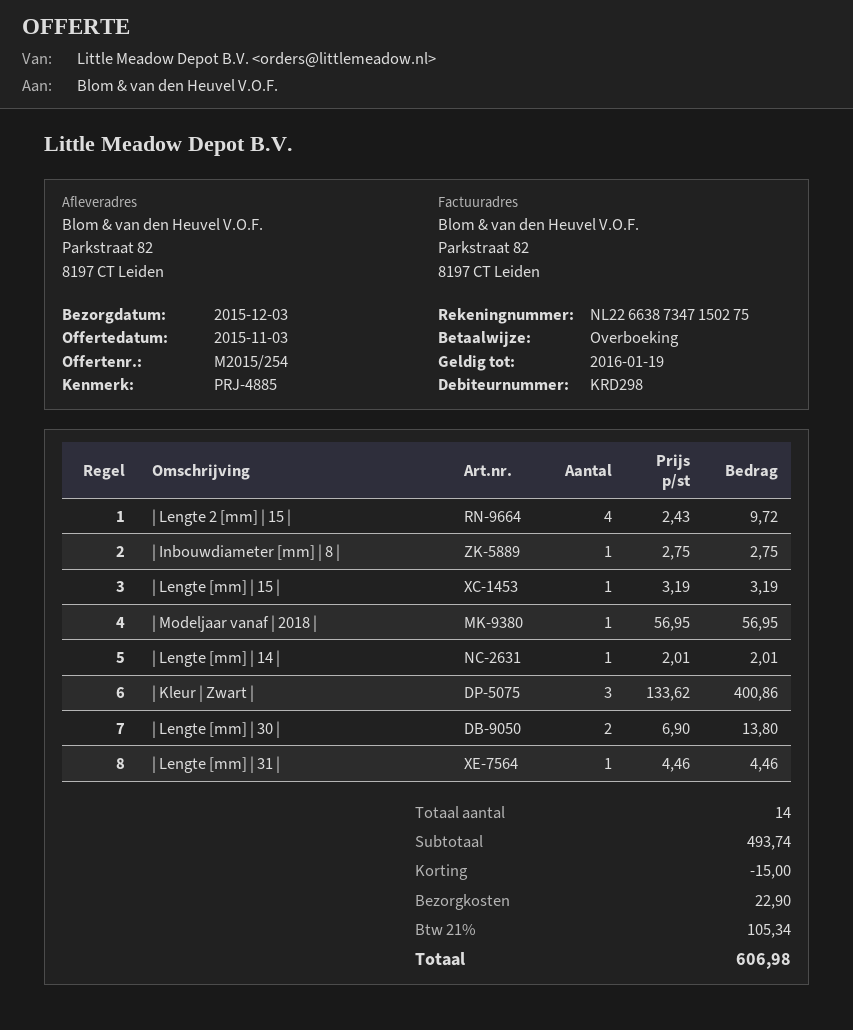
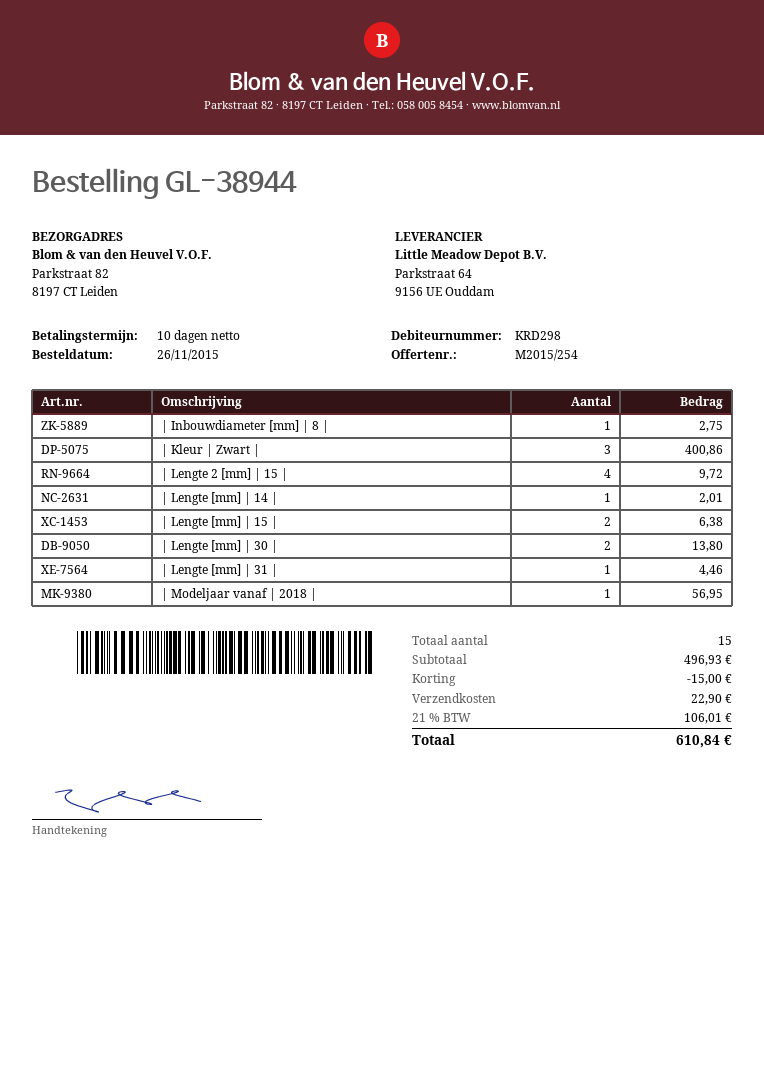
| Lengte [mm] | 15 |: 1 for 3.19 -> 2 for 6.38
total quantity: 14 -> 15
subtotal: 493.74 -> 496.93
tax: 21% = 105.34 -> 21% = 106.01
total: 606.98 -> 610.84

